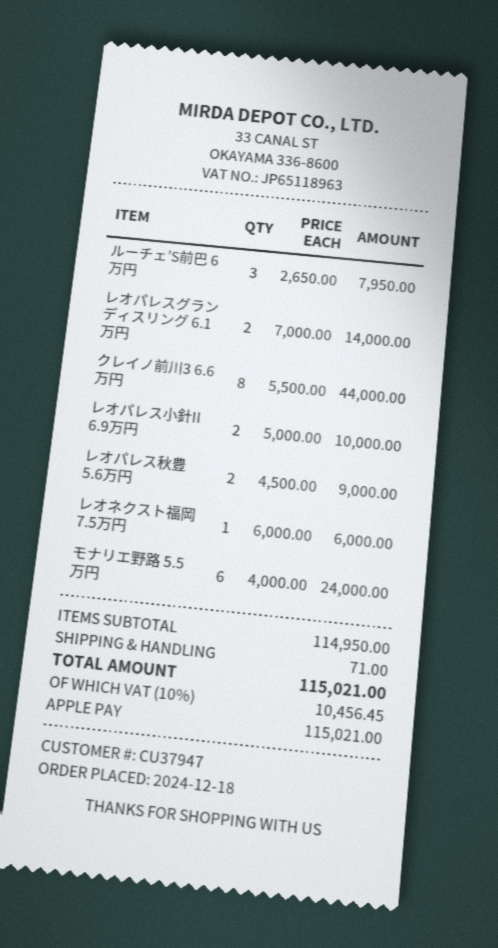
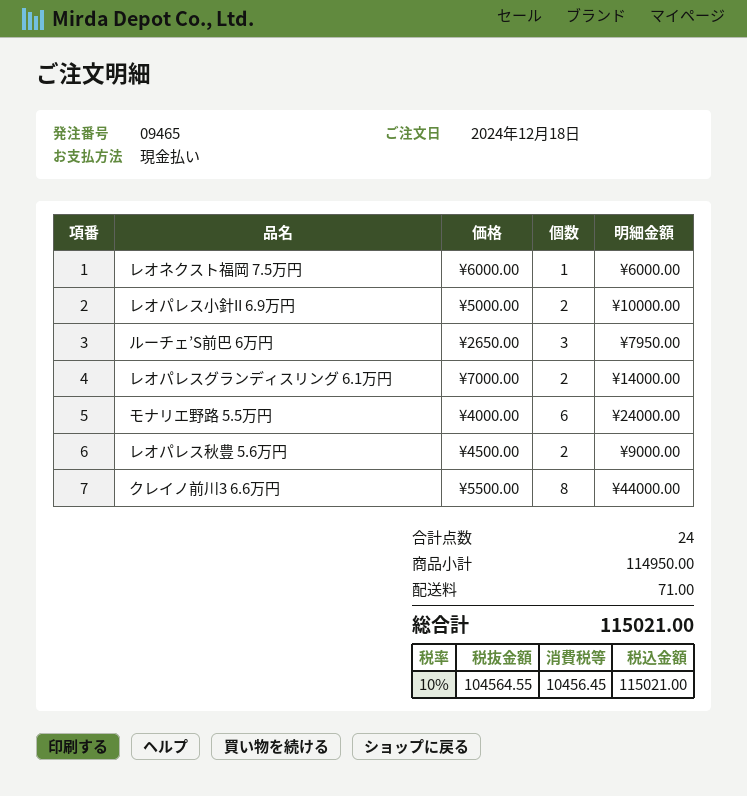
payment method: Apple Pay -> cash

